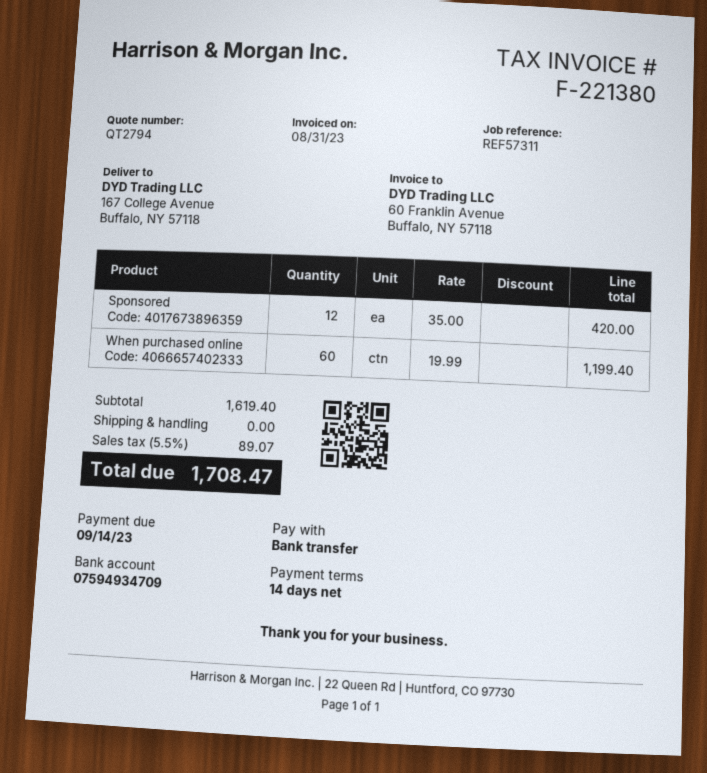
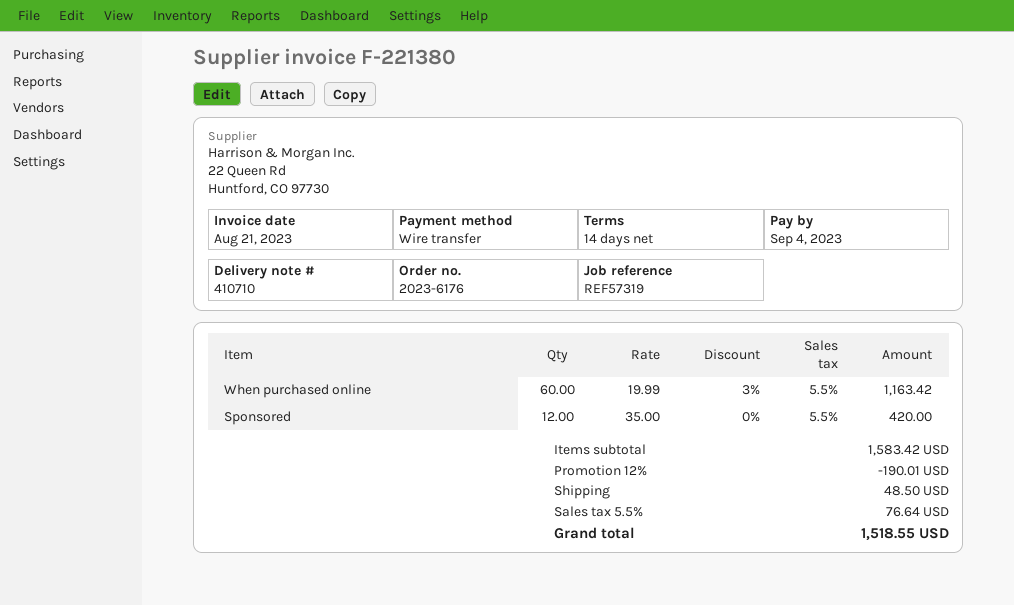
invoice date: 2023-08-31 -> 2023-08-21
due date: 2023-09-14 -> 2023-09-04
reference: REF57311 -> REF57319
When purchased online: 60 x 19.99 = 1199.40 -> 60 x 19.99 - 3% = 1163.42
subtotal: 1619.40 -> 1583.42
discount: none -> 12% = 190.01
shipping: 0.00 -> 48.50
tax: 5.5% = 89.07 -> 5.5% = 76.64
total: 1708.47 -> 1518.55

